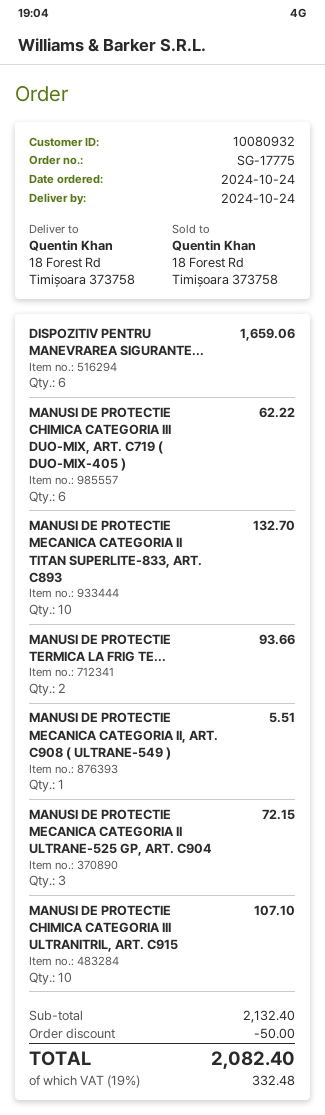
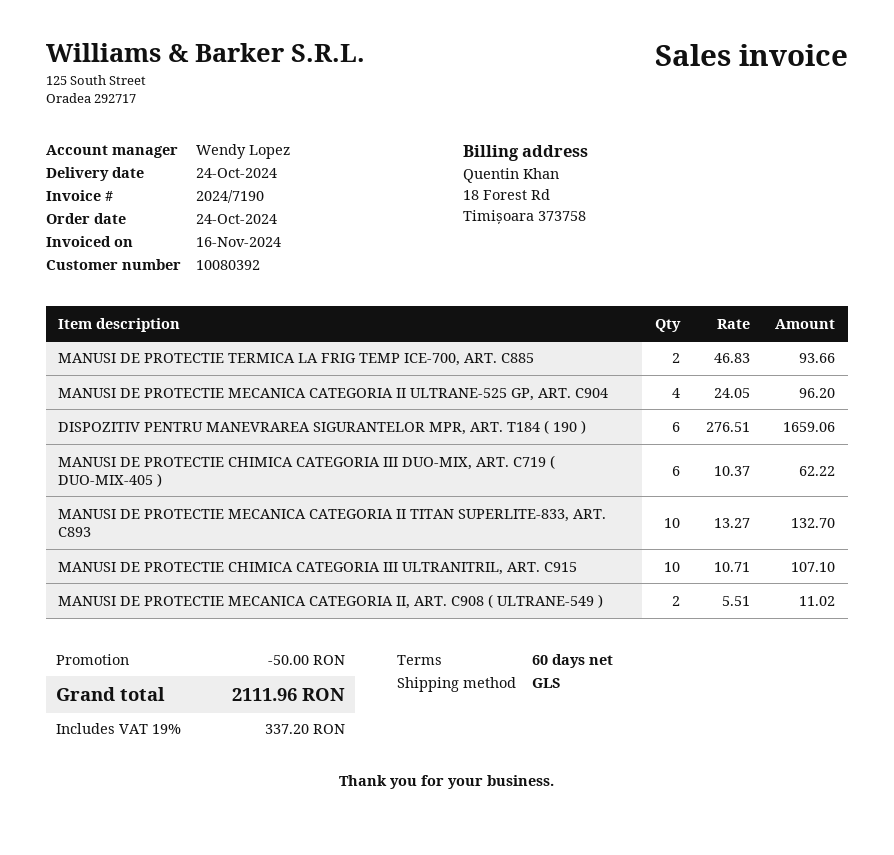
customer number: 10080932 -> 10080392
MANUSI DE PROTECTIE MECANICA CATEGORIA II, ART. C908 ( ULTRANE-549 ): 1 for 5.51 -> 2 for 11.02
MANUSI DE PROTECTIE MECANICA CATEGORIA II ULTRANE-525 GP, ART. C904: 3 for 72.15 -> 4 for 96.20
tax: 19% = 332.48 -> 19% = 337.20
total: 2082.40 -> 2111.96

